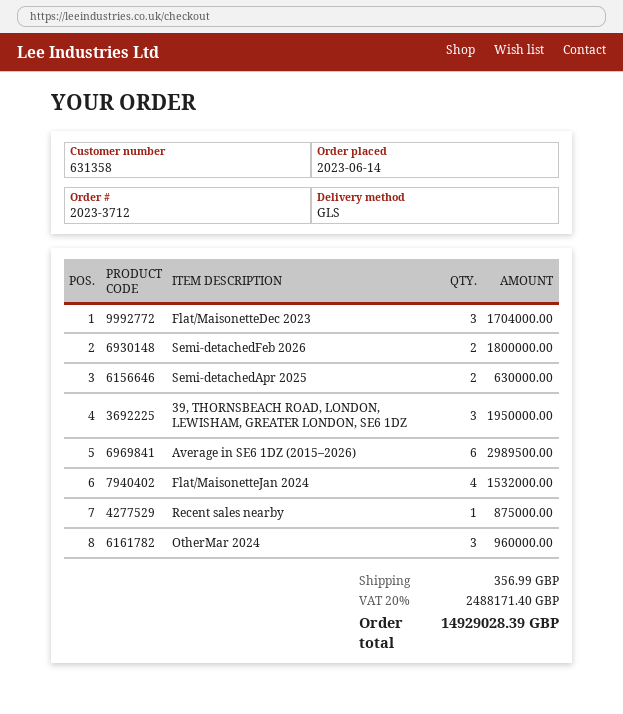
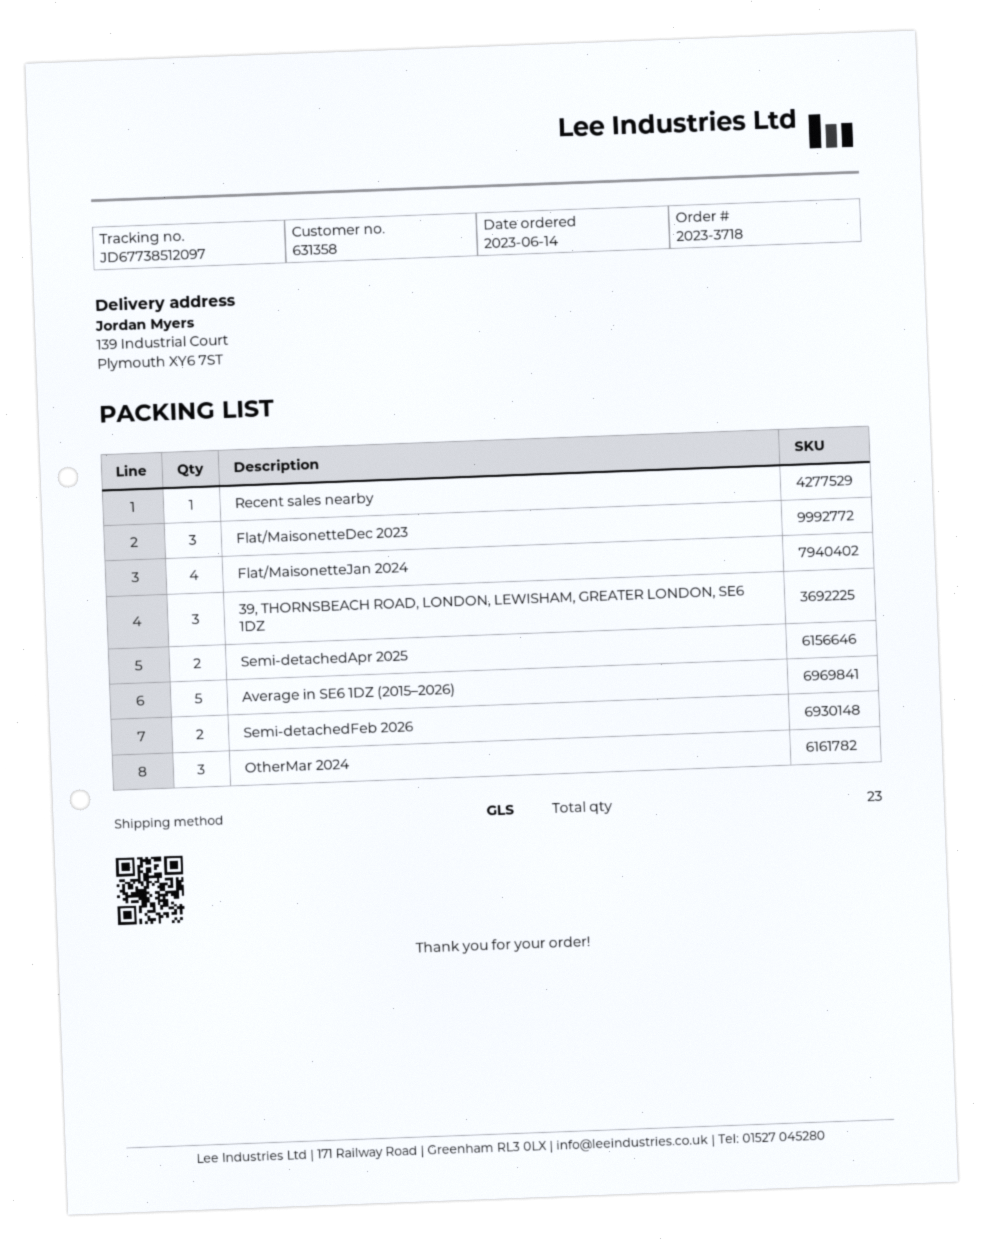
order number: 2023-3712 -> 2023-3718
Average in SE6 1DZ (2015–2026): 6 -> 5

